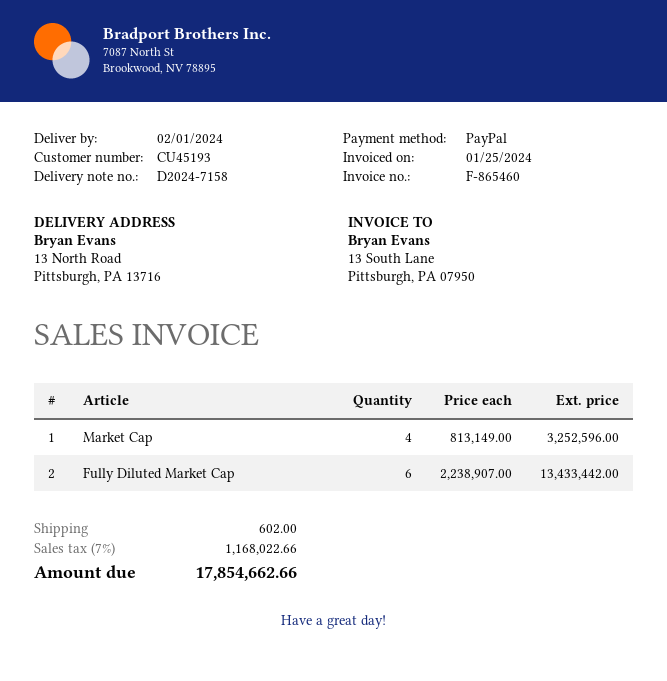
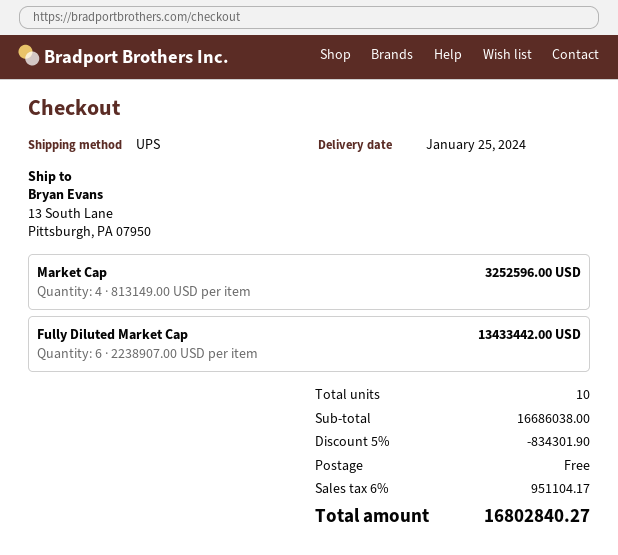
delivery date: 2024-02-01 -> 2024-01-25
ship to: 13 North Road, Pittsburgh, PA 13716 -> 13 South Lane, Pittsburgh, PA 07950
discount: none -> 5% = 834301.90
shipping: 602.00 -> 0.00
tax: 7% = 1168022.66 -> 6% = 951104.17
total: 17854662.66 -> 16802840.27

